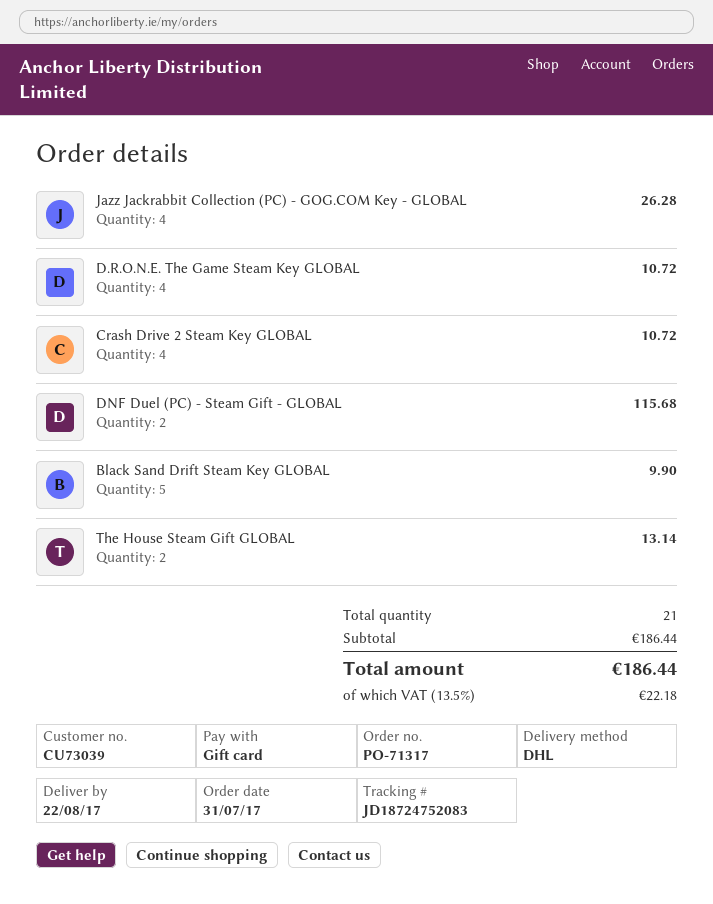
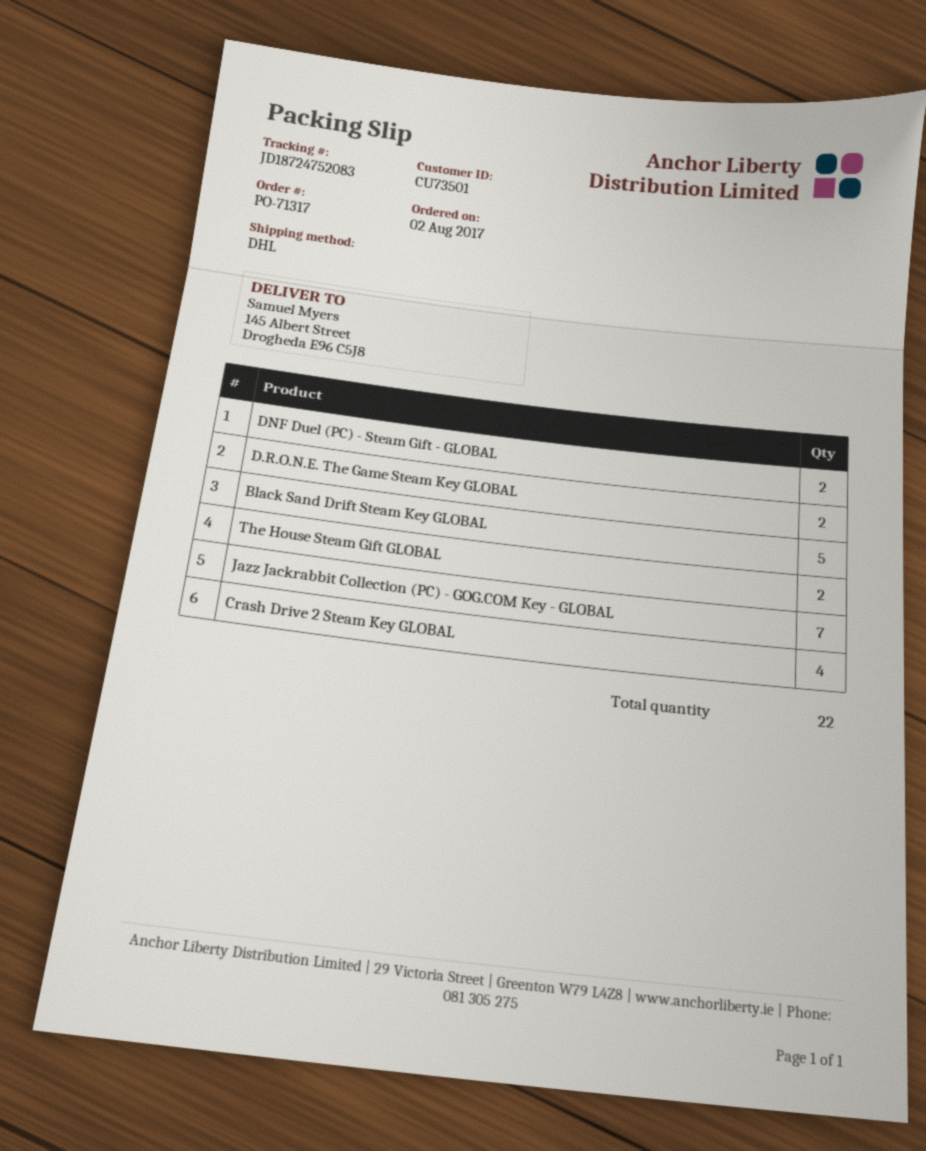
order date: 2017-07-31 -> 2017-08-02
customer number: CU73039 -> CU73501
Jazz Jackrabbit Collection (PC) - GOG.COM Key - GLOBAL: 4 -> 7
D.R.O.N.E. The Game Steam Key GLOBAL: 4 -> 2
total quantity: 21 -> 22

